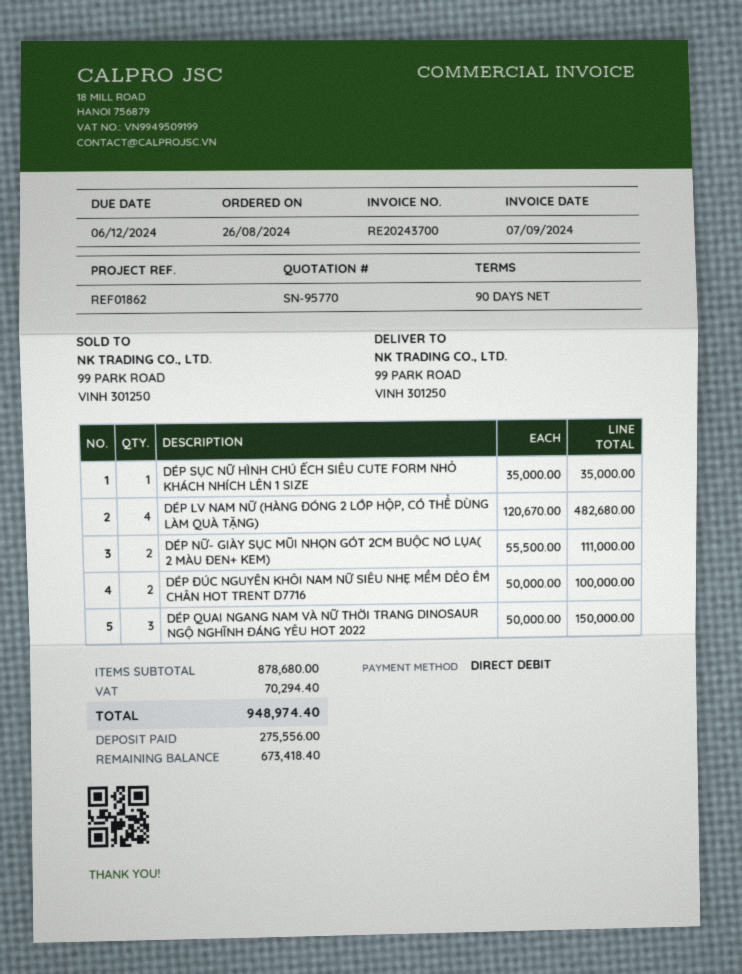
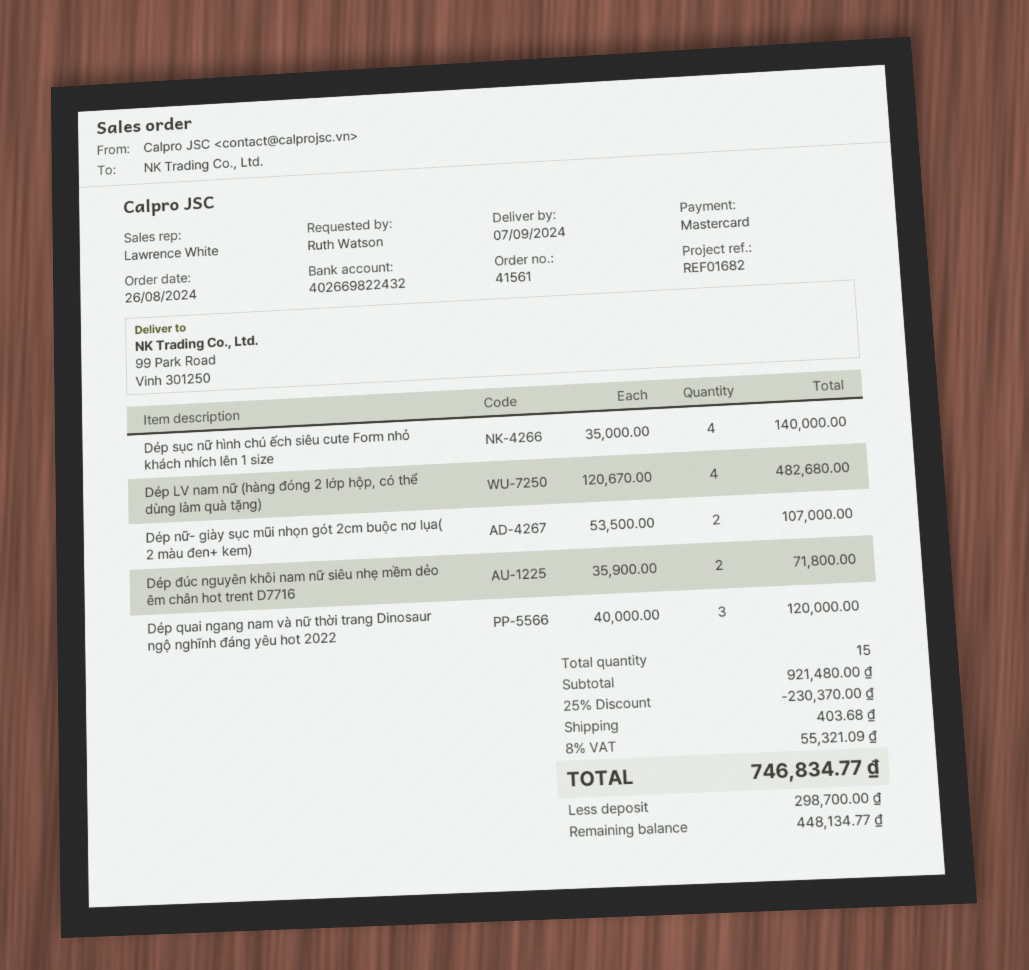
reference: REF01862 -> REF01682
payment method: direct debit -> Mastercard
DÉP SỤC NỮ HÌNH CHÚ ẾCH SIÊU CUTE FORM NHỎ KHÁCH NHÍCH LÊN 1 SIZE: 1 x 35000.00 = 35000.00 -> 4 x 35000.00 = 140000.00
DÉP NỮ- GIÀY SỤC MŨI NHỌN GÓT 2CM BUỘC NƠ LỤA( 2 MÀU ĐEN+ KEM): 2 x 55500.00 = 111000.00 -> 2 x 53500.00 = 107000.00
DÉP ĐÚC NGUYÊN KHÔI NAM NỮ SIÊU NHẸ MỀM DẺO ÊM CHÂN HOT TRENT D7716: 2 x 50000.00 = 100000.00 -> 2 x 35900.00 = 71800.00
DÉP QUAI NGANG NAM VÀ NỮ THỜI TRANG DINOSAUR NGỘ NGHĨNH ĐÁNG YÊU HOT 2022: 3 x 50000.00 = 150000.00 -> 3 x 40000.00 = 120000.00
subtotal: 878680.00 -> 921480.00
discount: none -> 25% = 230370.00
shipping: none -> 403.68
tax: 70294.40 -> 55321.09
total: 948974.40 -> 746834.77
deposit: 275556.00 -> 298700.00
balance: 673418.40 -> 448134.77

